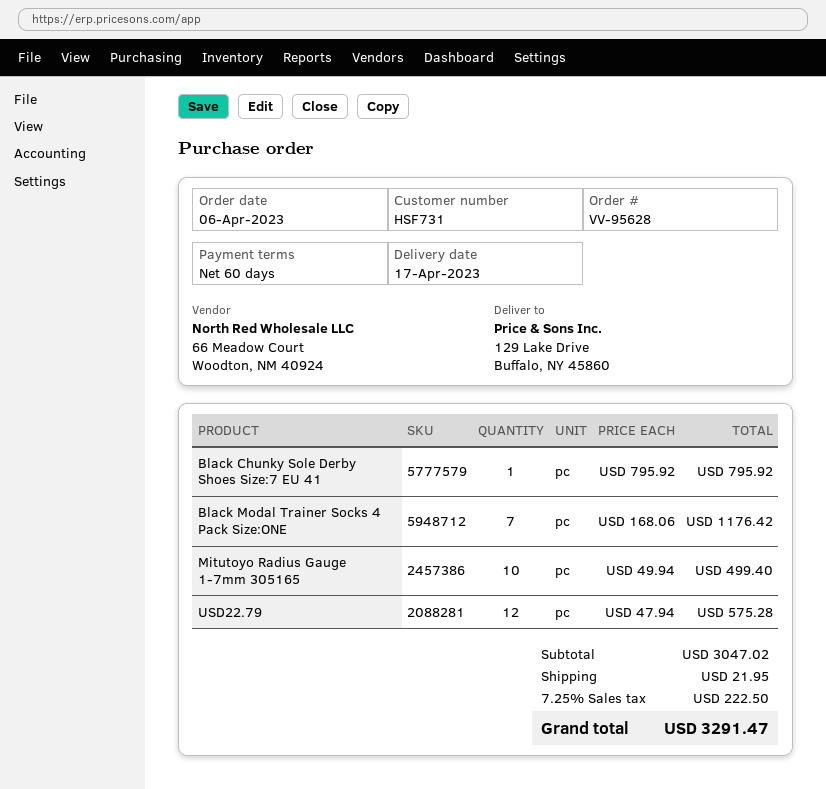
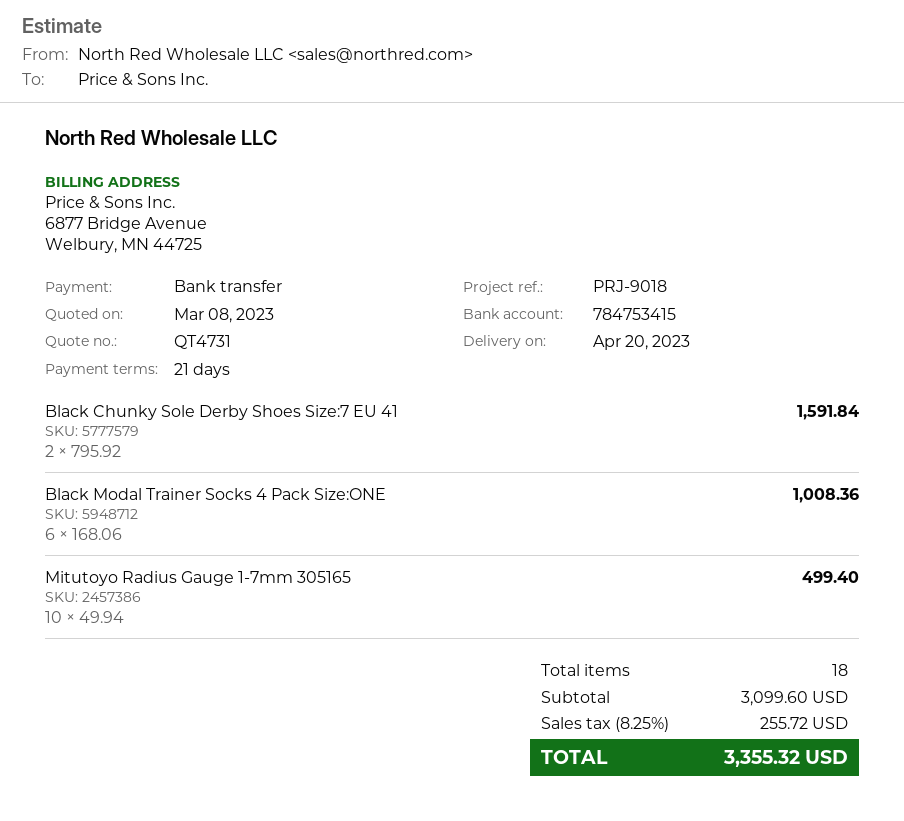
delivery date: 2023-04-17 -> 2023-04-20
payment terms: 60 days -> 21 days
Black Chunky Sole Derby Shoes Size:7 EU 41: 1 x 795.92 = 795.92 -> 2 x 795.92 = 1591.84
Black Modal Trainer Socks 4 Pack Size:ONE: 7 x 168.06 = 1176.42 -> 6 x 168.06 = 1008.36
USD22.79: 12 x 47.94 = 575.28 -> none
subtotal: 3047.02 -> 3099.60
shipping: 21.95 -> none
tax: 7.25% = 222.50 -> 8.25% = 255.72
total: 3291.47 -> 3355.32

